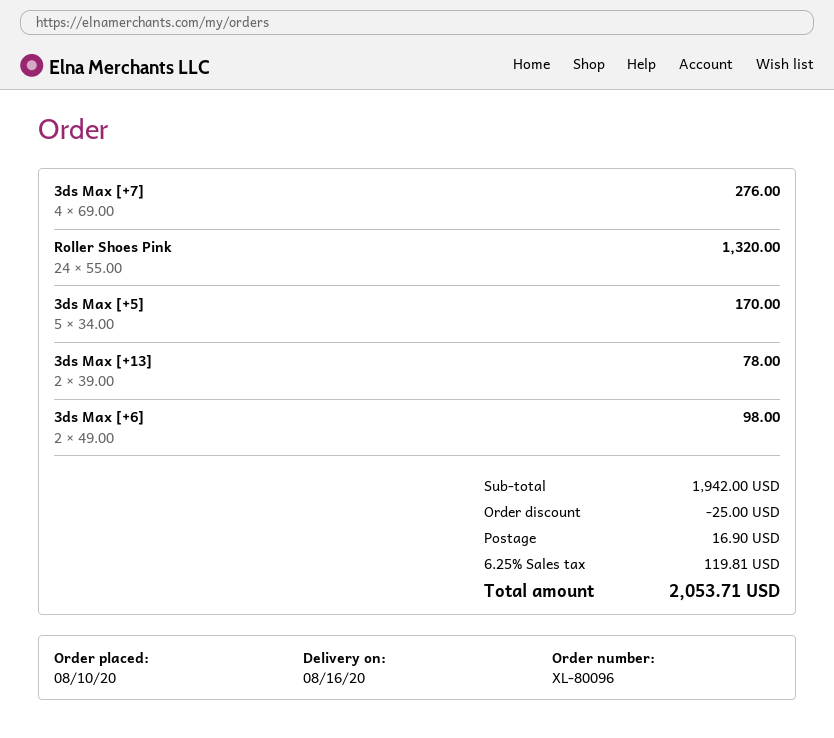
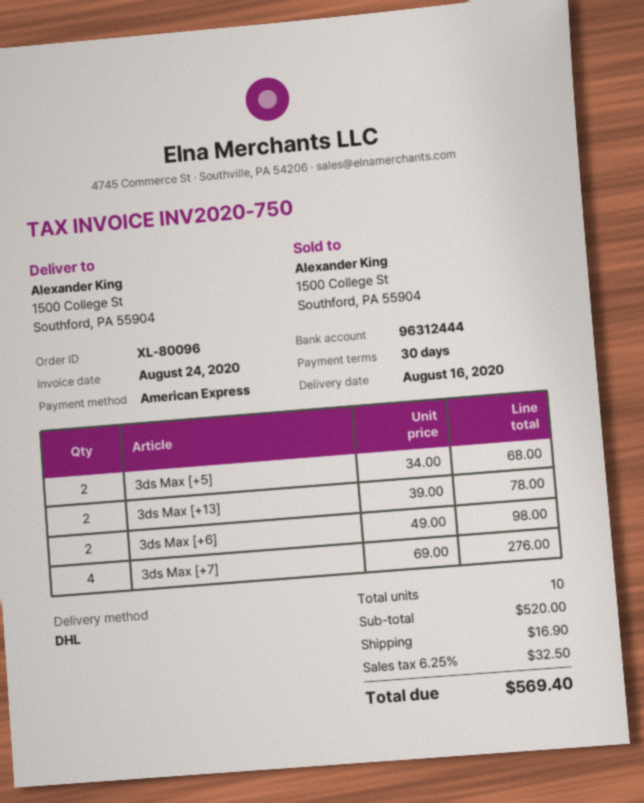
Roller Shoes Pink: 24 x 55.00 = 1320.00 -> none
3ds Max [+5]: 5 x 34.00 = 170.00 -> 2 x 34.00 = 68.00
subtotal: 1942.00 -> 520.00
discount: 25.00 -> none
tax: 6.25% = 119.81 -> 6.25% = 32.50
total: 2053.71 -> 569.40

